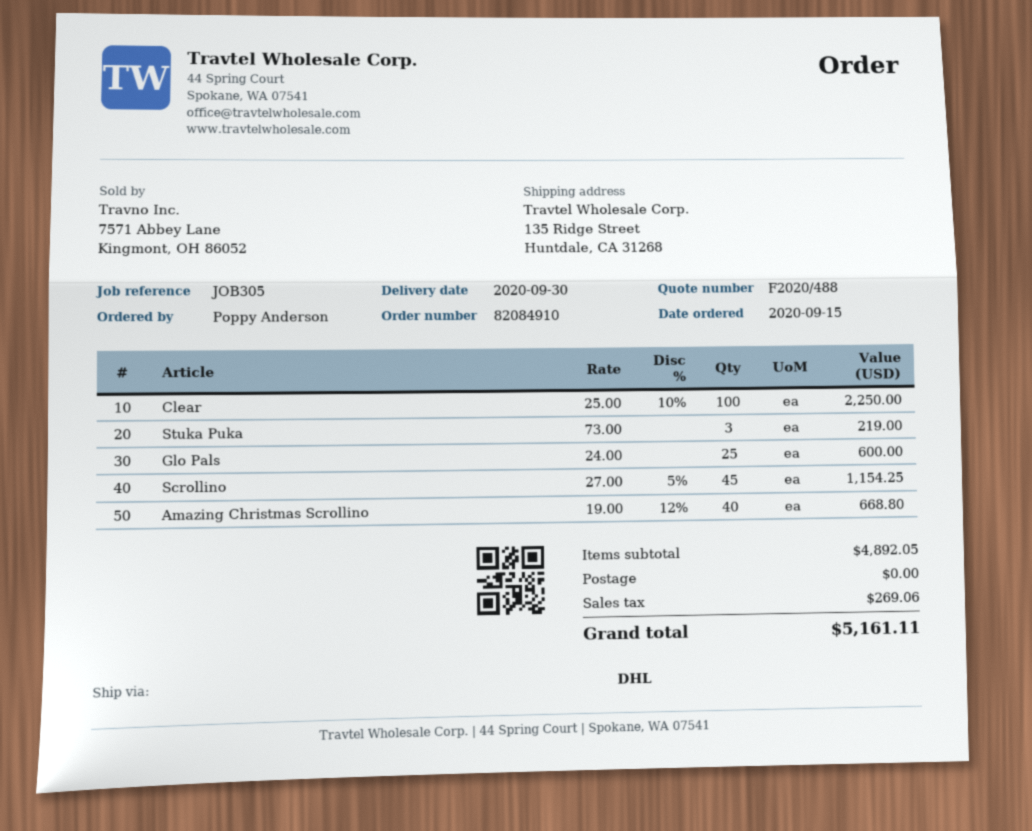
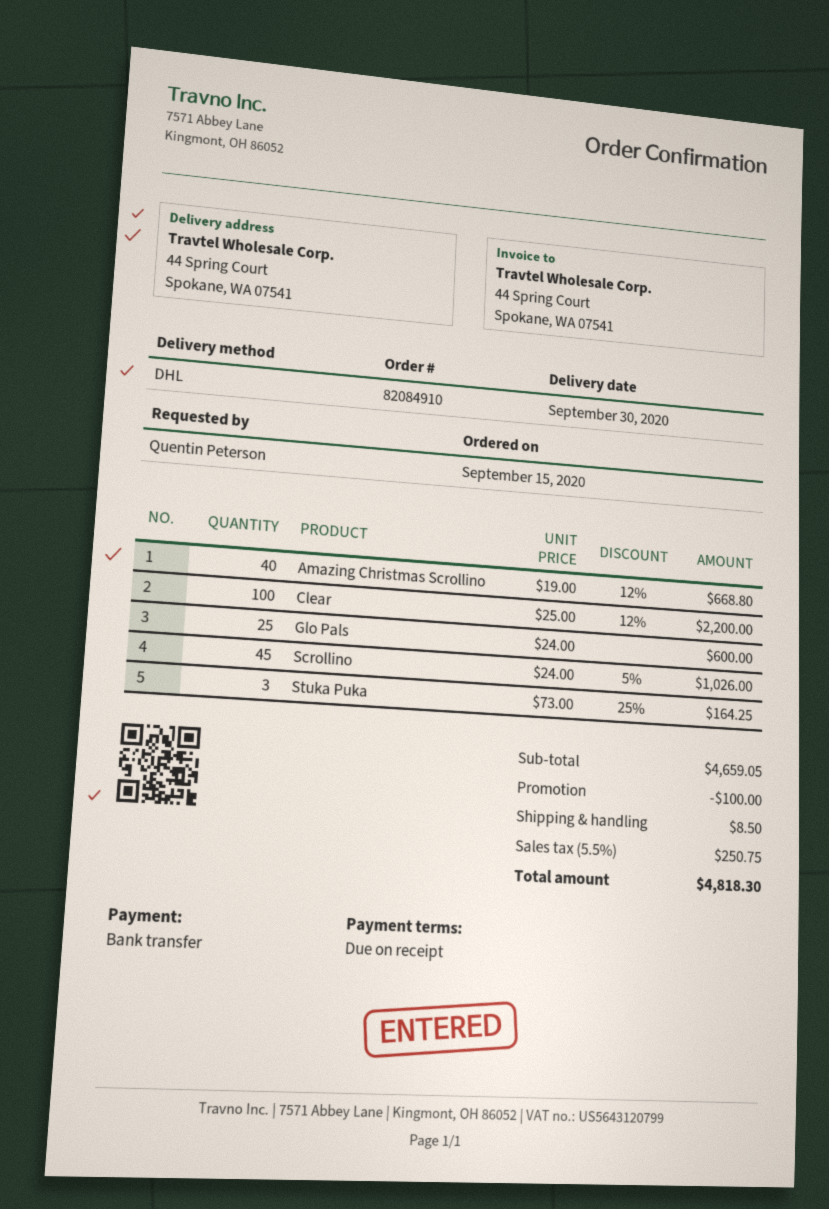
ordered by: Poppy Anderson -> Quentin Peterson
ship to: 135 Ridge Street, Huntdale, CA 31268 -> 44 Spring Court, Spokane, WA 07541
Clear: 100 x 25.00 - 10% = 2250.00 -> 100 x 25.00 - 12% = 2200.00
Stuka Puka: 3 x 73.00 = 219.00 -> 3 x 73.00 - 25% = 164.25
Scrollino: 45 x 27.00 - 5% = 1154.25 -> 45 x 24.00 - 5% = 1026.00
subtotal: 4892.05 -> 4659.05
discount: none -> 100.00
shipping: 0.00 -> 8.50
tax: 269.06 -> 250.75
total: 5161.11 -> 4818.30

